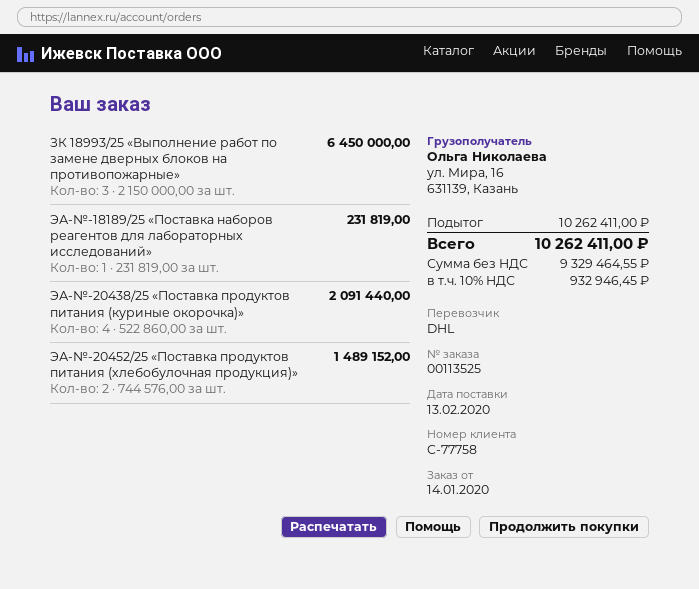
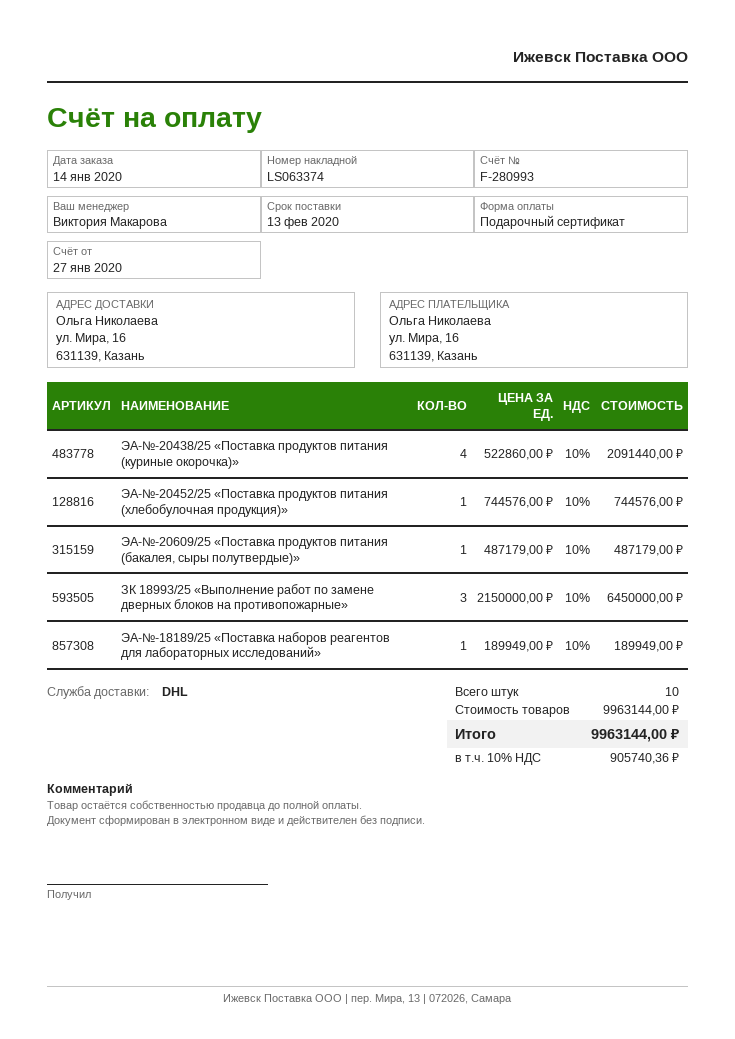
ЭА-№-18189/25 «Поставка наборов реагентов для лабораторных исследований»: 1 x 231819.00 = 231819.00 -> 1 x 189949.00 = 189949.00
ЭА-№-20452/25 «Поставка продуктов питания (хлебобулочная продукция)»: 2 x 744576.00 = 1489152.00 -> 1 x 744576.00 = 744576.00
ЭА-№-20609/25 «Поставка продуктов питания (бакалея, сыры полутвердые)»: none -> 1 x 487179.00 = 487179.00
subtotal: 10262411.00 -> 9963144.00
tax: 10% = 932946.45 -> 10% = 905740.36
total: 10262411.00 -> 9963144.00

